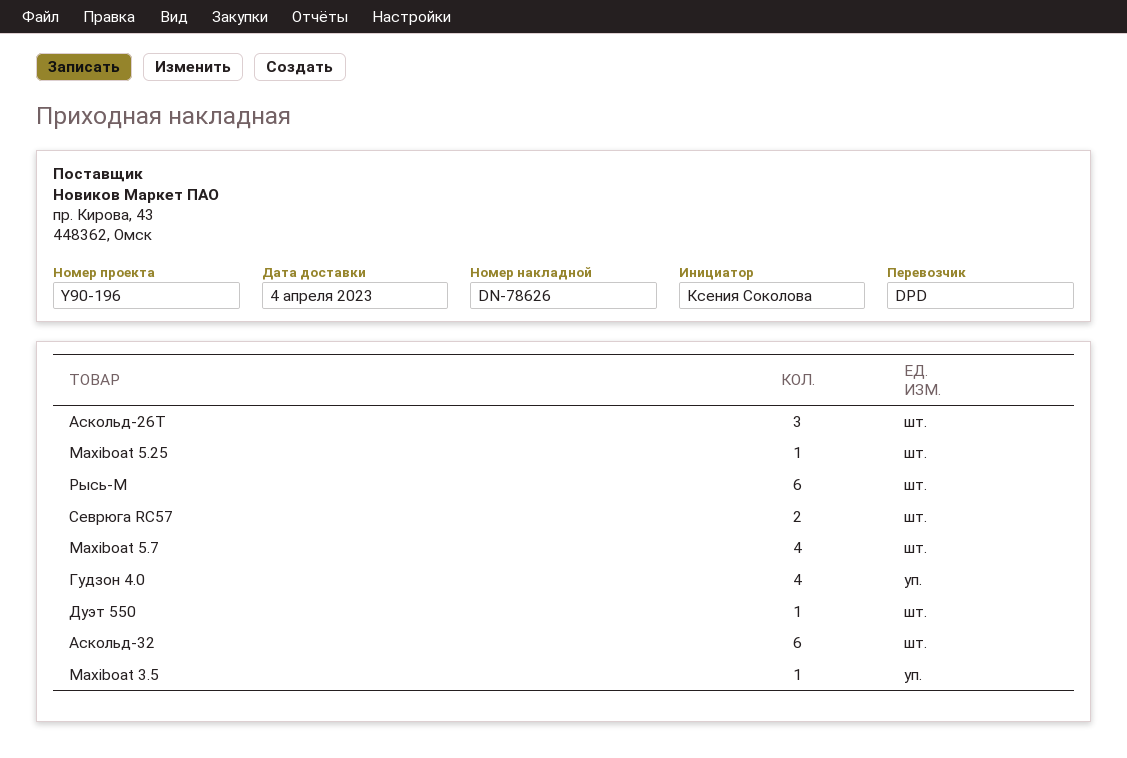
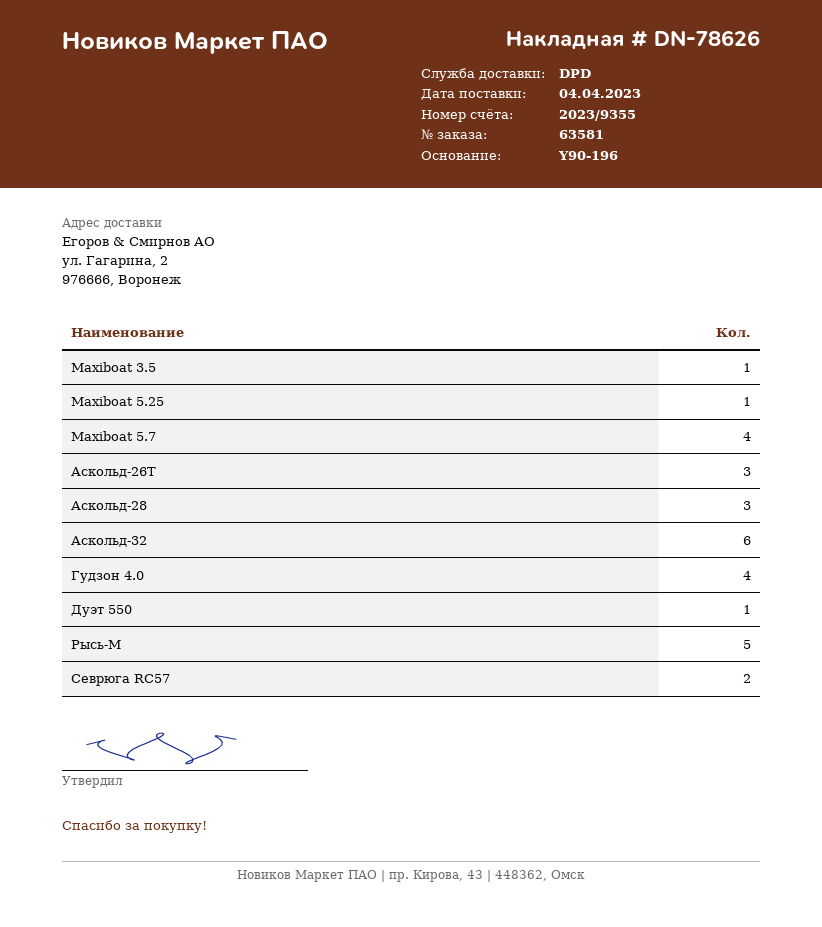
Рысь-М: 6 -> 5
Аскольд-28: none -> 3

